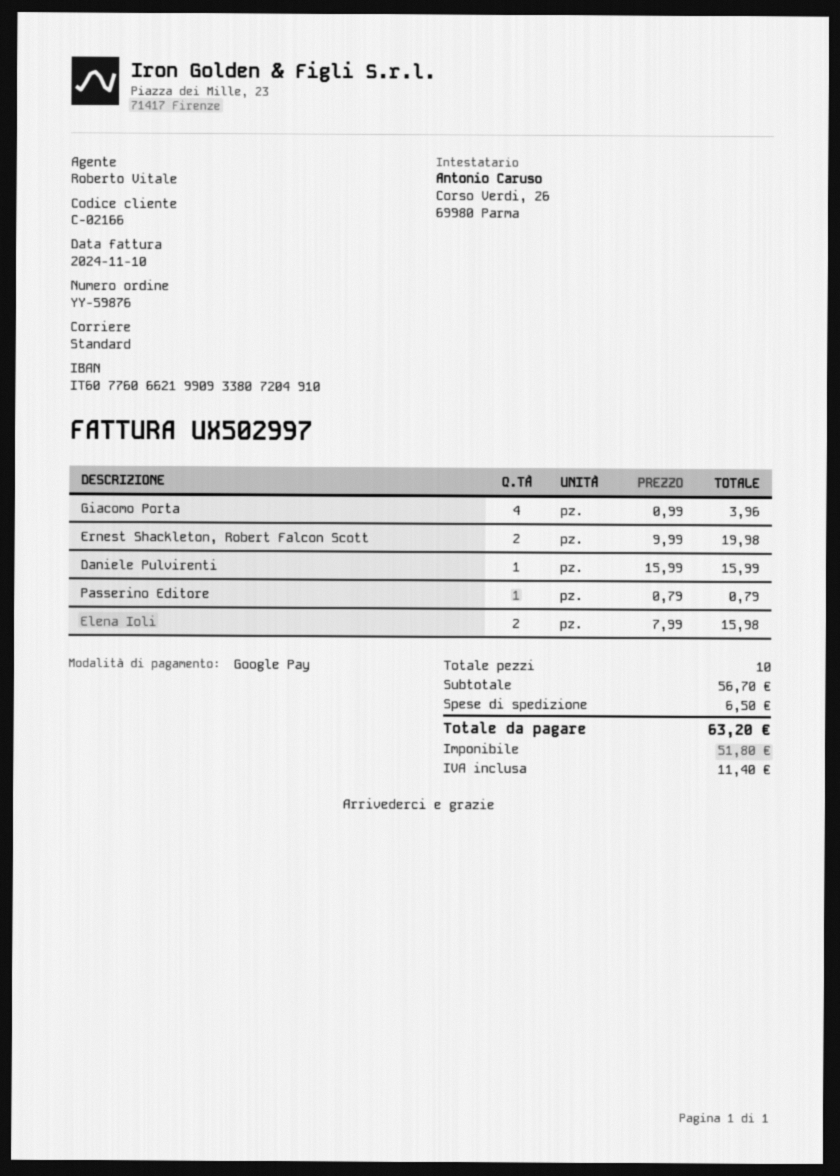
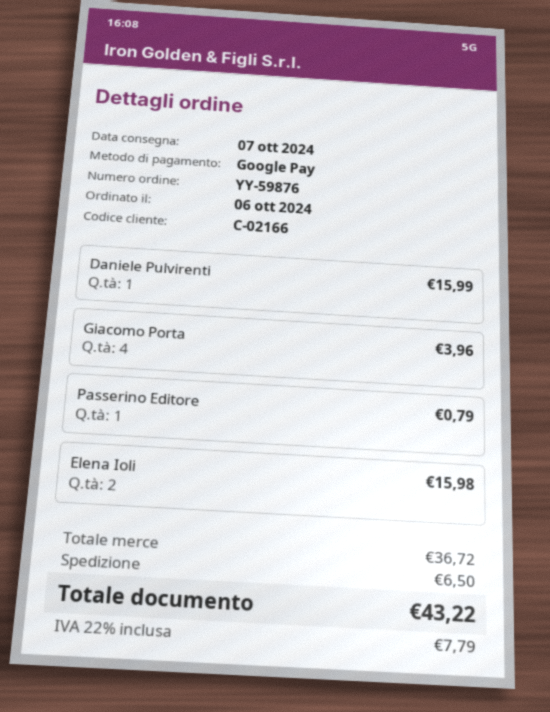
Ernest Shackleton, Robert Falcon Scott: 2 for 19.98 -> none
subtotal: 56.70 -> 36.72
tax: 11.40 -> 7.79
total: 63.20 -> 43.22

